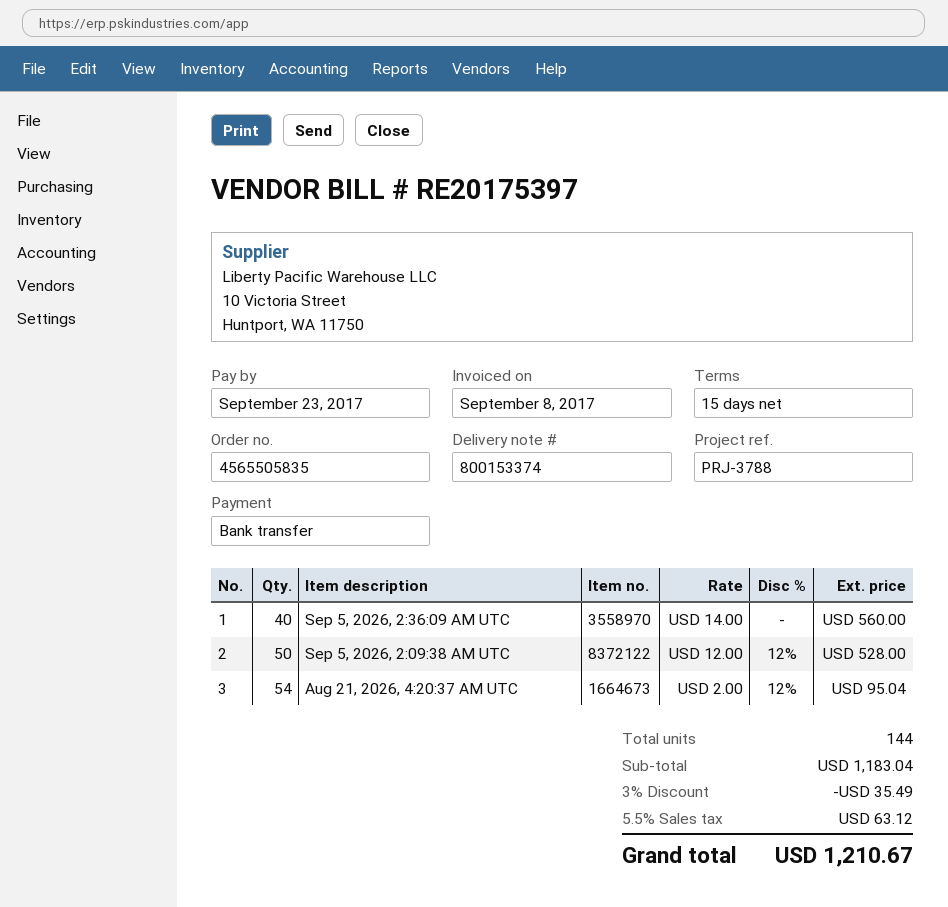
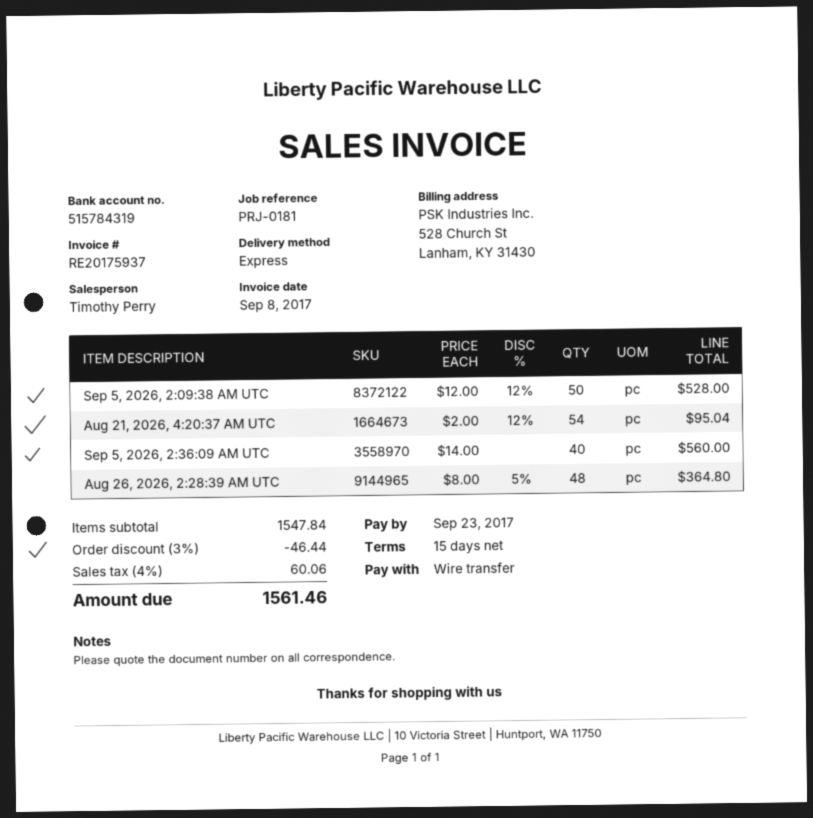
invoice number: RE20175397 -> RE20175937
reference: PRJ-3788 -> PRJ-0181
Aug 26, 2026, 2:28:39 AM UTC: none -> 48 x 8.00 - 5% = 364.80
subtotal: 1183.04 -> 1547.84
discount: 3% = 35.49 -> 3% = 46.44
tax: 5.5% = 63.12 -> 4% = 60.06
total: 1210.67 -> 1561.46

